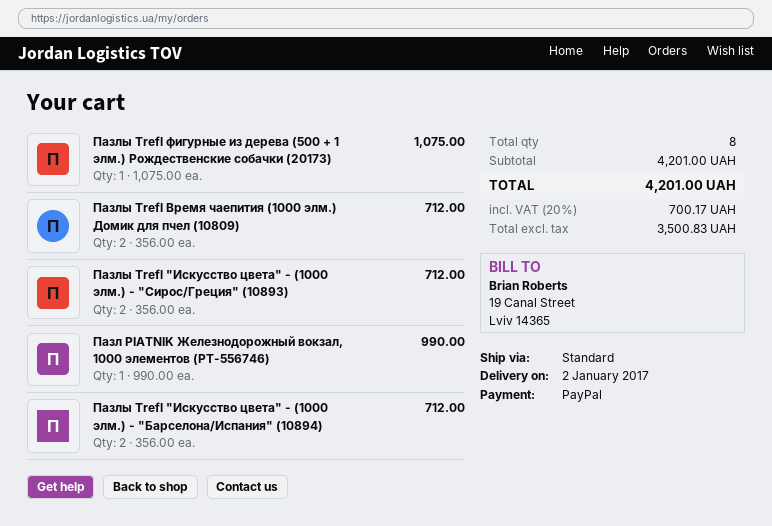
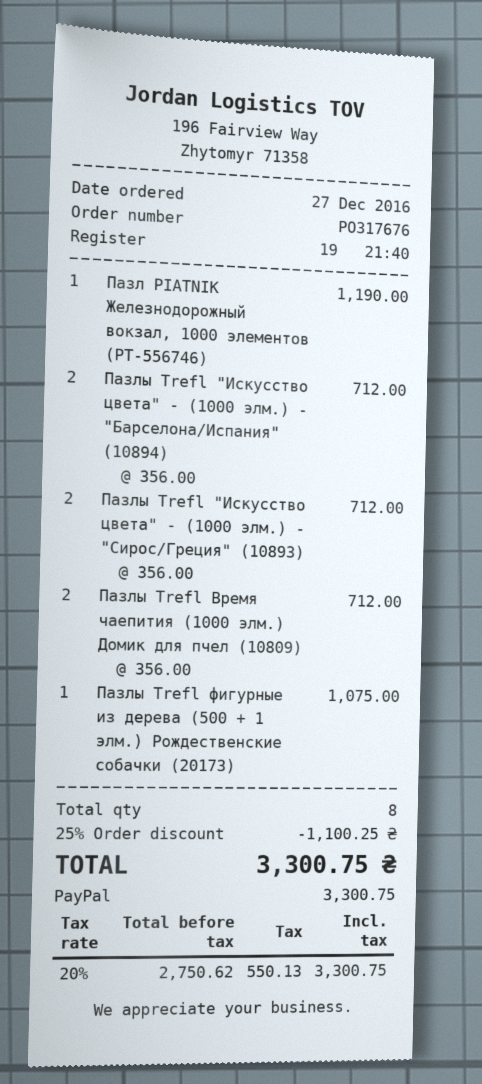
Пазл PIATNIK Железнодорожный вокзал, 1000 элементов (PT-556746): 1 x 990.00 = 990.00 -> 1 x 1190.00 = 1190.00
discount: none -> 25% = 1100.25
net: 3500.83 -> 2750.62
tax: 20% = 700.17 -> 20% = 550.13
total: 4201.00 -> 3300.75

